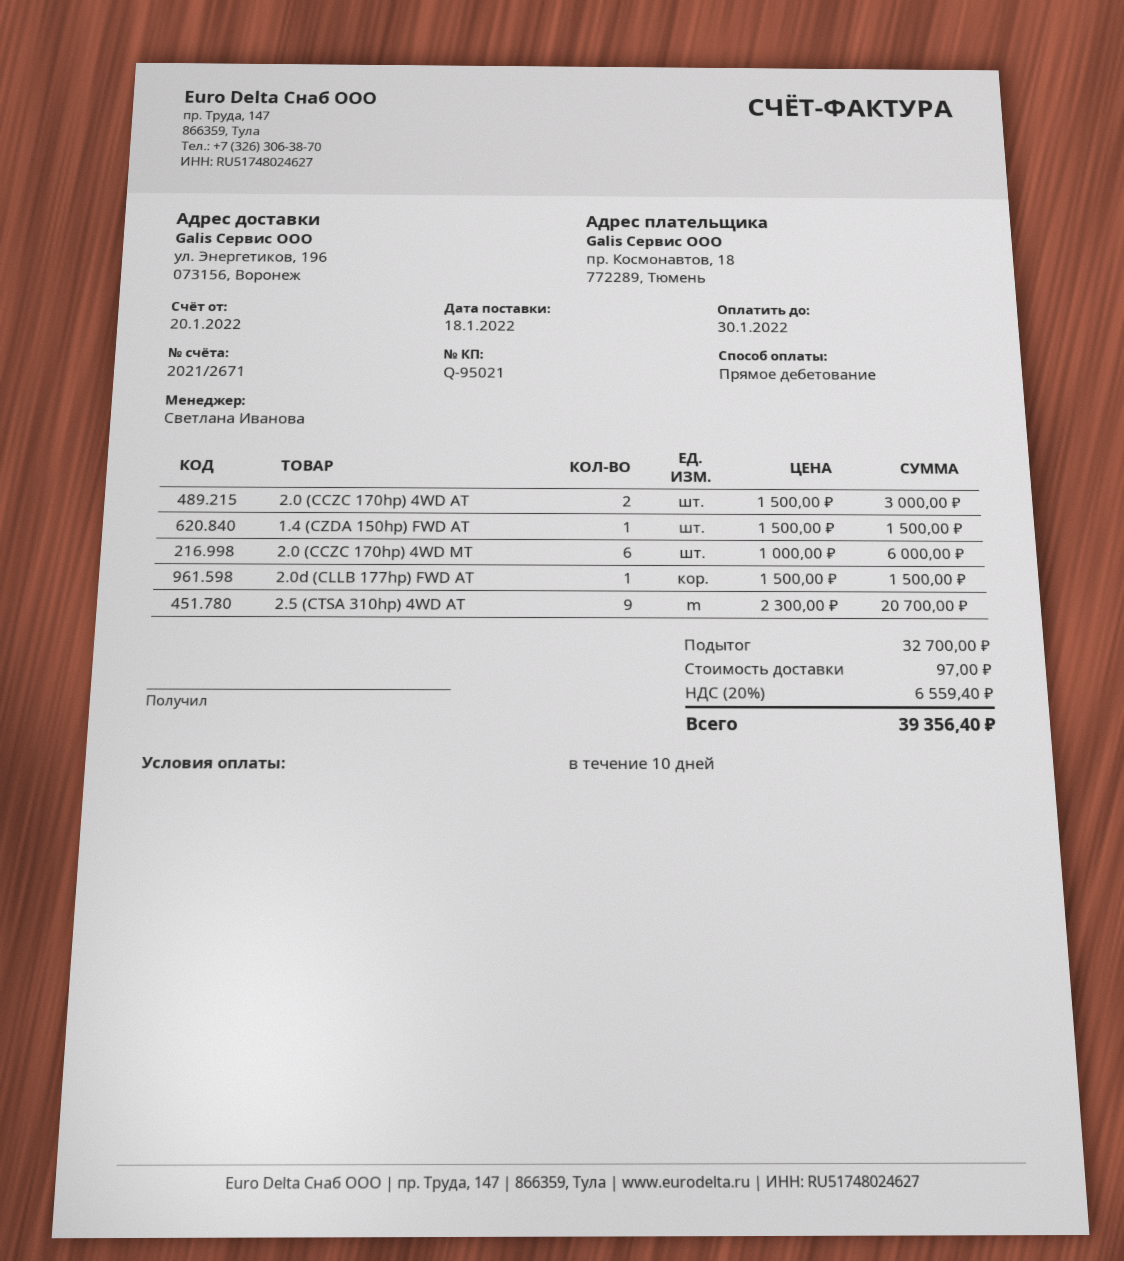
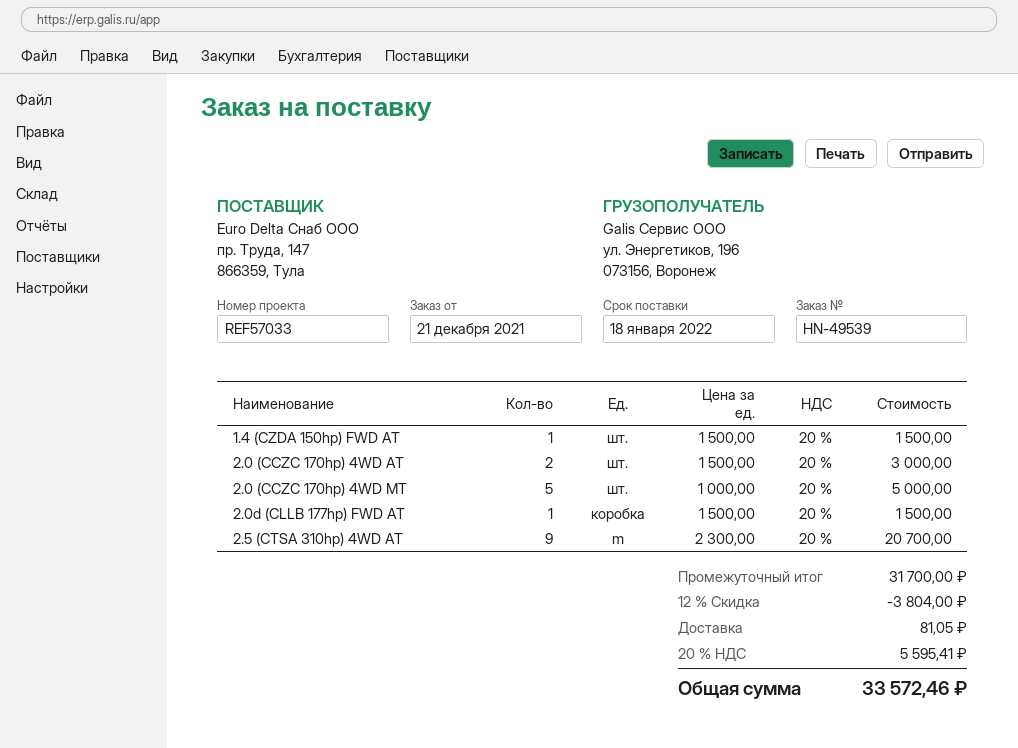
2.0 (CCZC 170hp) 4WD MT: 6 x 1000.00 = 6000.00 -> 5 x 1000.00 = 5000.00
subtotal: 32700.00 -> 31700.00
discount: none -> 12% = 3804.00
shipping: 97.00 -> 81.05
tax: 20% = 6559.40 -> 20% = 5595.41
total: 39356.40 -> 33572.46

